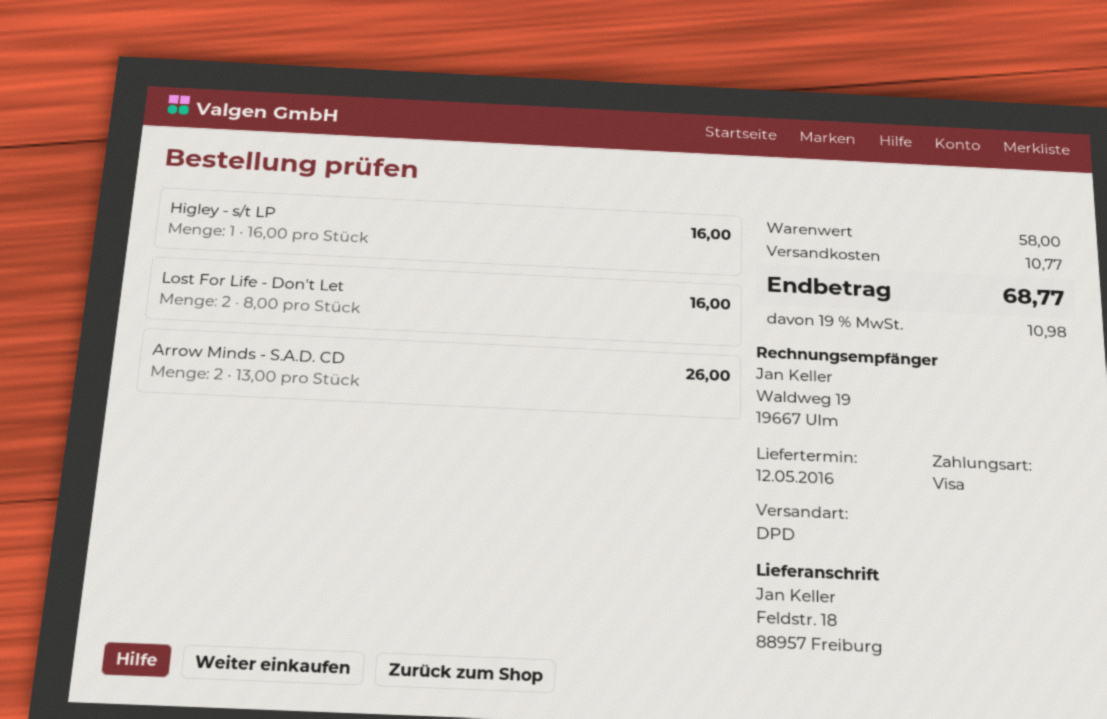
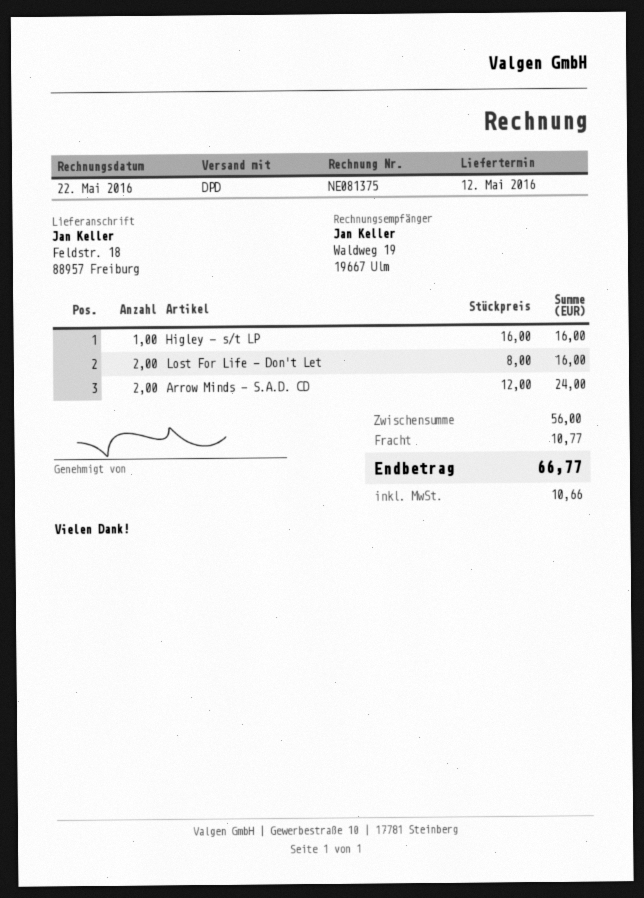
Arrow Minds - S.A.D. CD: 2 x 13.00 = 26.00 -> 2 x 12.00 = 24.00
subtotal: 58.00 -> 56.00
tax: 10.98 -> 10.66
total: 68.77 -> 66.77

